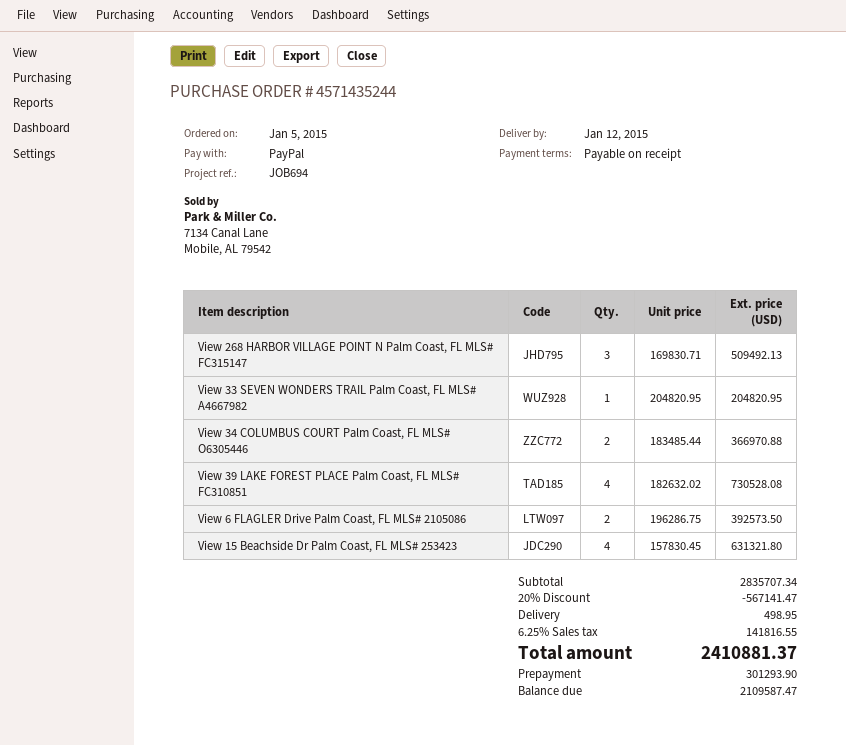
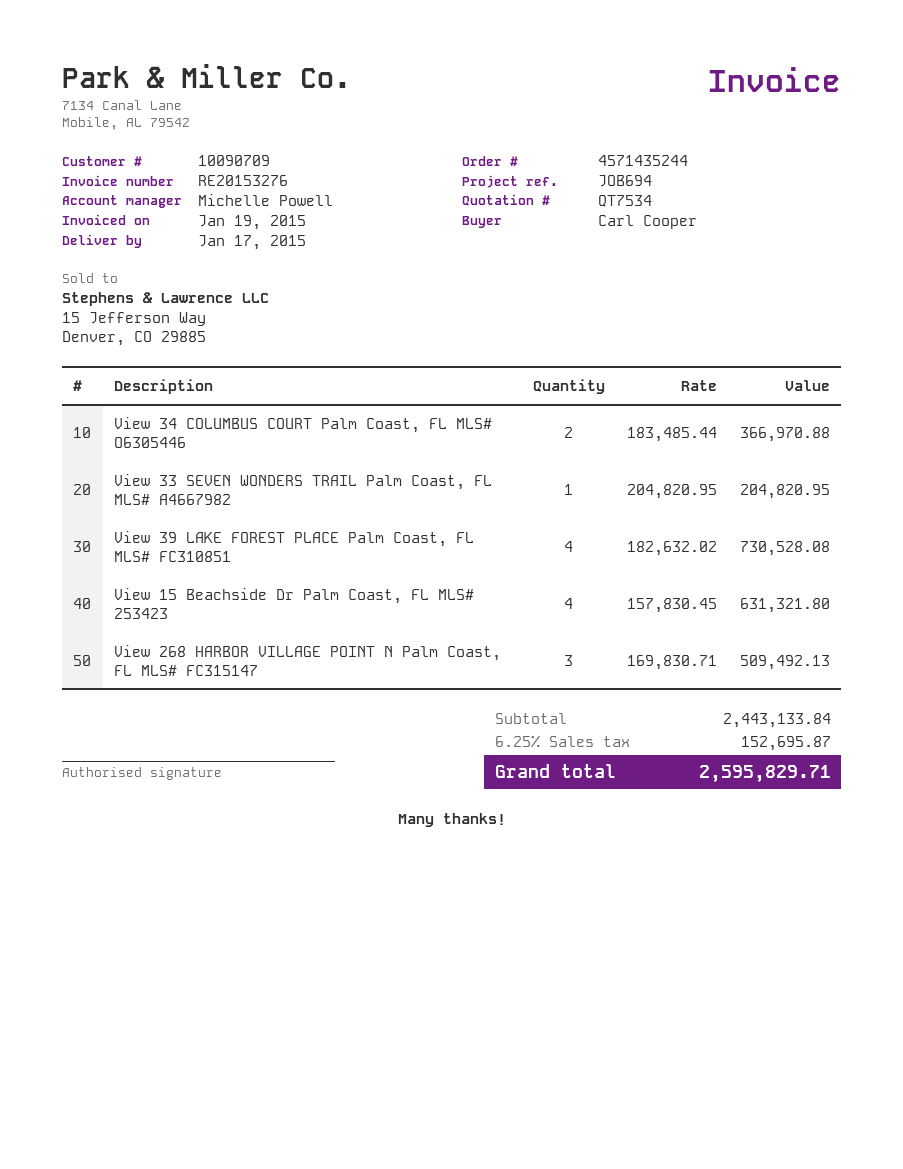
delivery date: 2015-01-12 -> 2015-01-17
View 6 FLAGLER Drive Palm Coast, FL MLS# 2105086: 2 x 196286.75 = 392573.50 -> none
subtotal: 2835707.34 -> 2443133.84
discount: 20% = 567141.47 -> none
shipping: 498.95 -> none
tax: 6.25% = 141816.55 -> 6.25% = 152695.87
total: 2410881.37 -> 2595829.71

